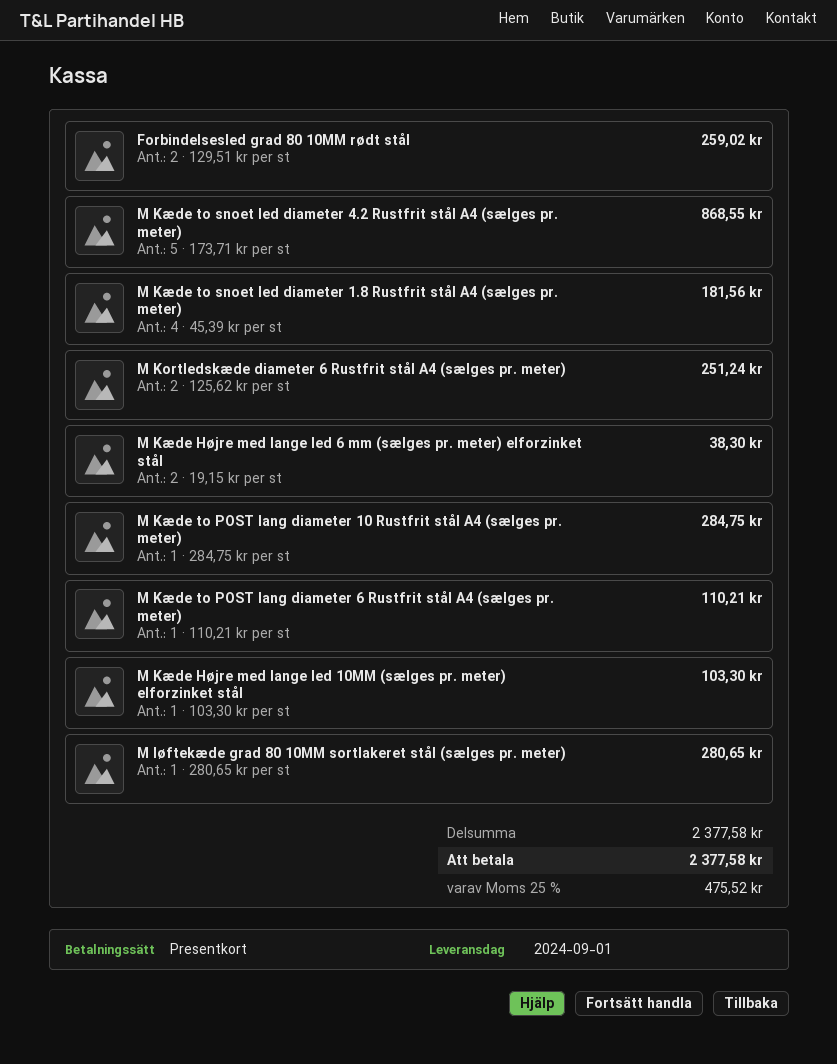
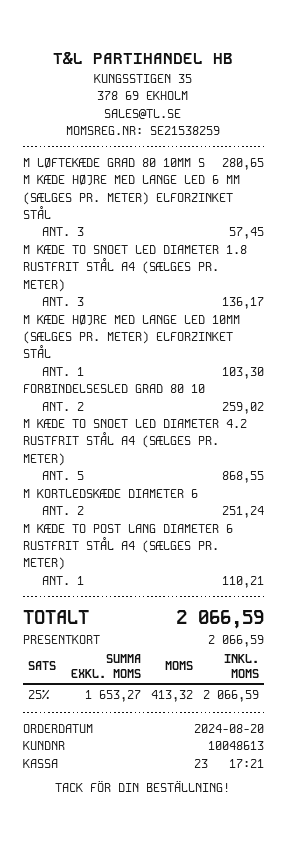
M Kæde to snoet led diameter 1.8 Rustfrit stål A4 (sælges pr. meter): 4 for 181.56 -> 3 for 136.17
M Kæde Højre med lange led 6 mm (sælges pr. meter) elforzinket stål: 2 for 38.30 -> 3 for 57.45
M Kæde to POST lang diameter 10 Rustfrit stål A4 (sælges pr. meter): 1 for 284.75 -> none
tax: 25% = 475.52 -> 25% = 413.32
total: 2377.58 -> 2066.59

